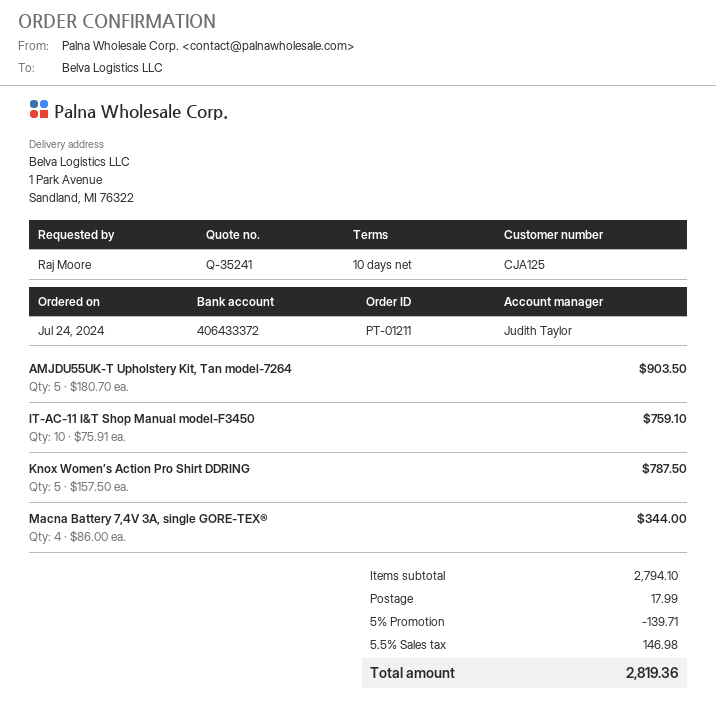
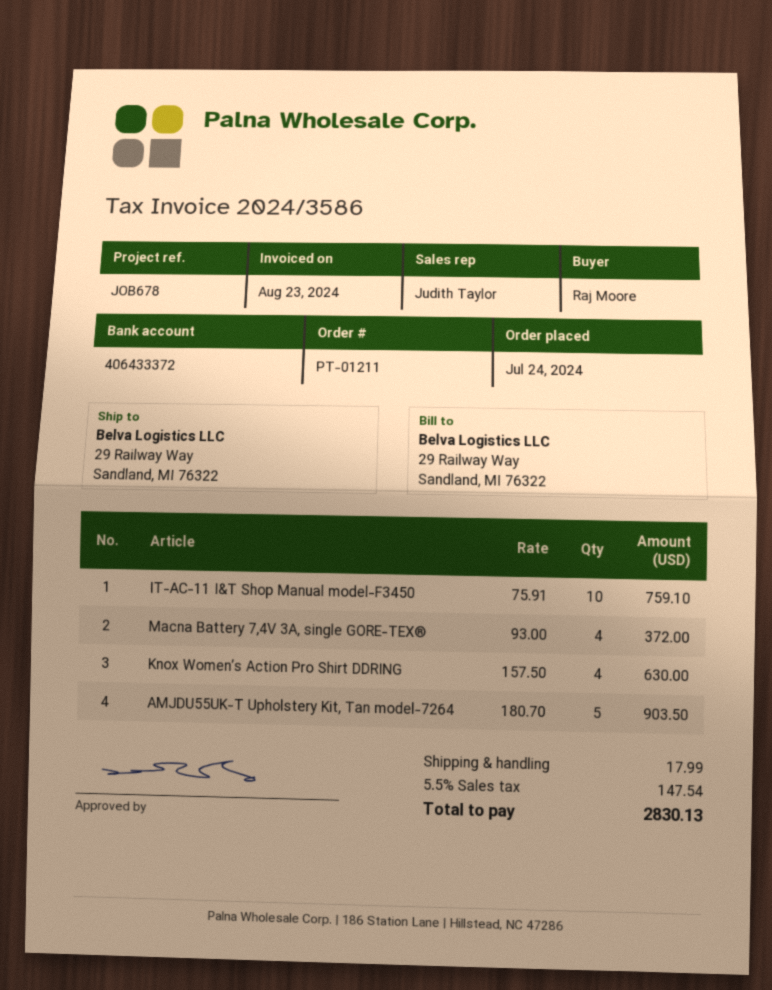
ship to: 1 Park Avenue, Sandland, MI 76322 -> 29 Railway Way, Sandland, MI 76322
Knox Women’s Action Pro Shirt DDRING: 5 x 157.50 = 787.50 -> 4 x 157.50 = 630.00
Macna Battery 7,4V 3A, single GORE-TEX®: 4 x 86.00 = 344.00 -> 4 x 93.00 = 372.00
discount: 5% = 139.71 -> none
tax: 5.5% = 146.98 -> 5.5% = 147.54
total: 2819.36 -> 2830.13

